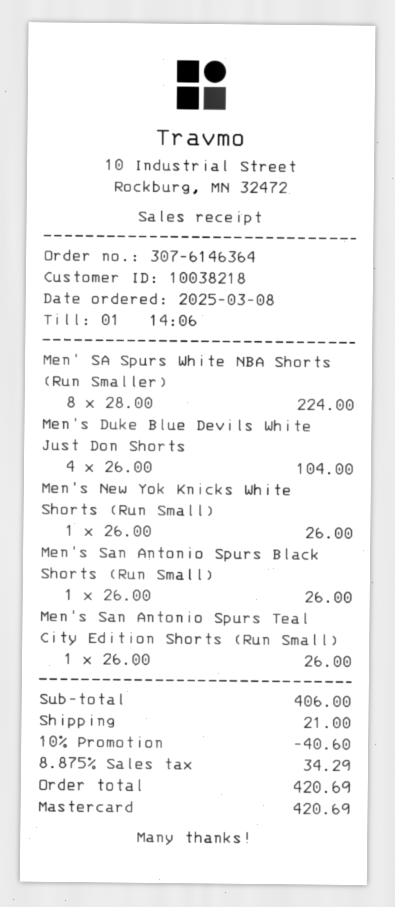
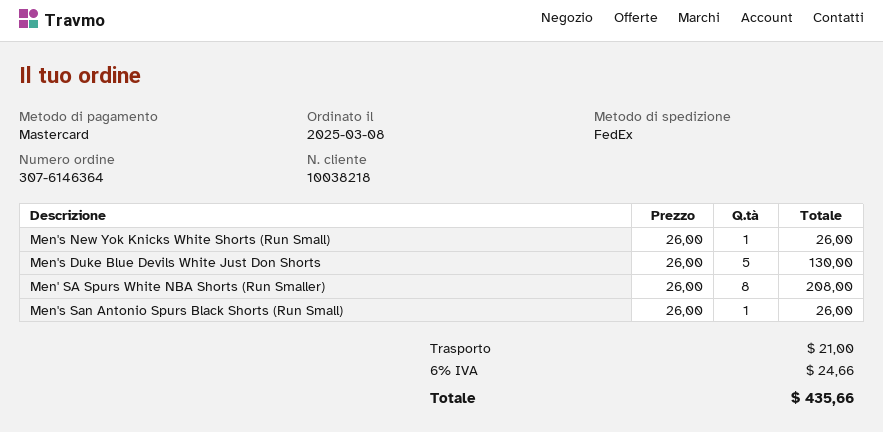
Men' SA Spurs White NBA Shorts (Run Smaller): 8 x 28.00 = 224.00 -> 8 x 26.00 = 208.00
Men's Duke Blue Devils White Just Don Shorts: 4 x 26.00 = 104.00 -> 5 x 26.00 = 130.00
Men's San Antonio Spurs Teal City Edition Shorts (Run Small): 1 x 26.00 = 26.00 -> none
discount: 10% = 40.60 -> none
tax: 8.875% = 34.29 -> 6% = 24.66
total: 420.69 -> 435.66

